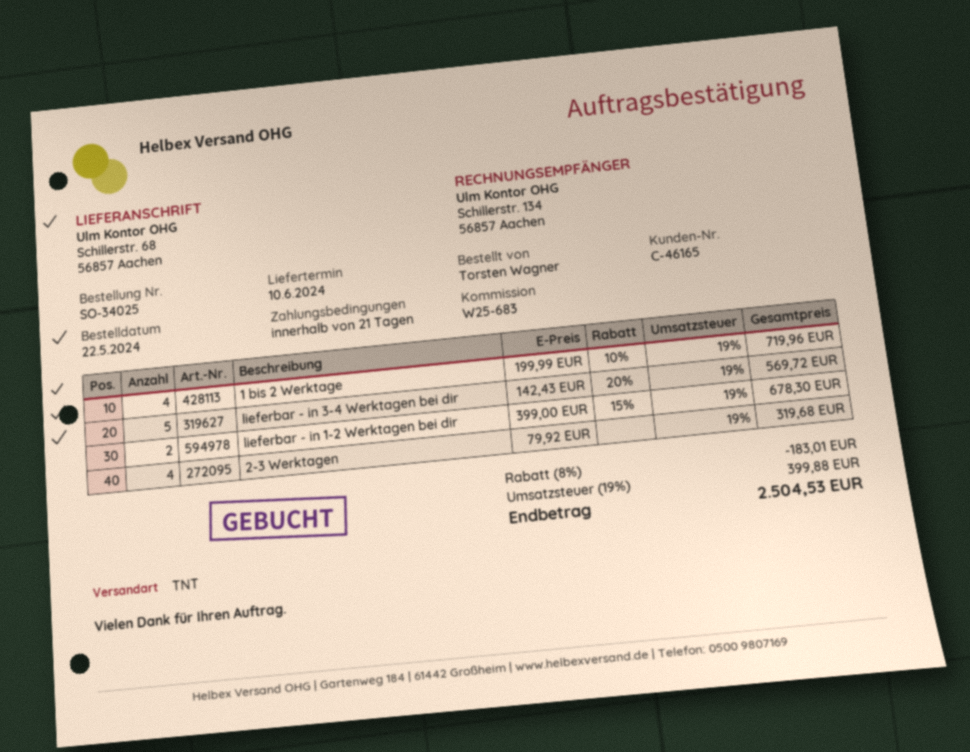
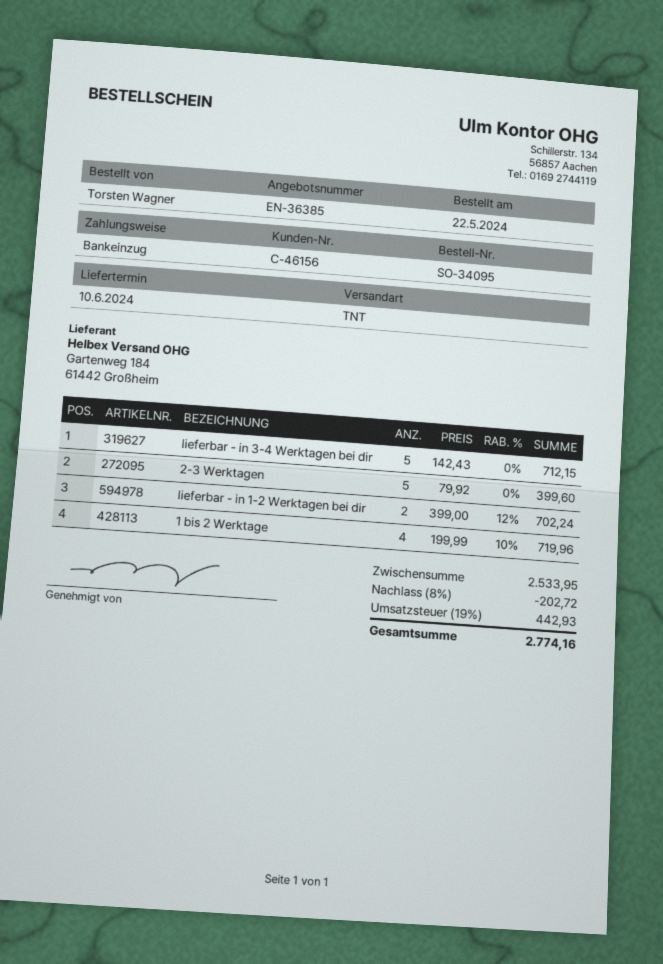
order number: SO-34025 -> SO-34095
customer number: C-46165 -> C-46156
lieferbar - in 3-4 Werktagen bei dir: 5 x 142.43 - 20% = 569.72 -> 5 x 142.43 = 712.15
lieferbar - in 1-2 Werktagen bei dir: 2 x 399.00 - 15% = 678.30 -> 2 x 399.00 - 12% = 702.24
2-3 Werktagen: 4 x 79.92 = 319.68 -> 5 x 79.92 = 399.60
discount: 8% = 183.01 -> 8% = 202.72
tax: 19% = 399.88 -> 19% = 442.93
total: 2504.53 -> 2774.16

